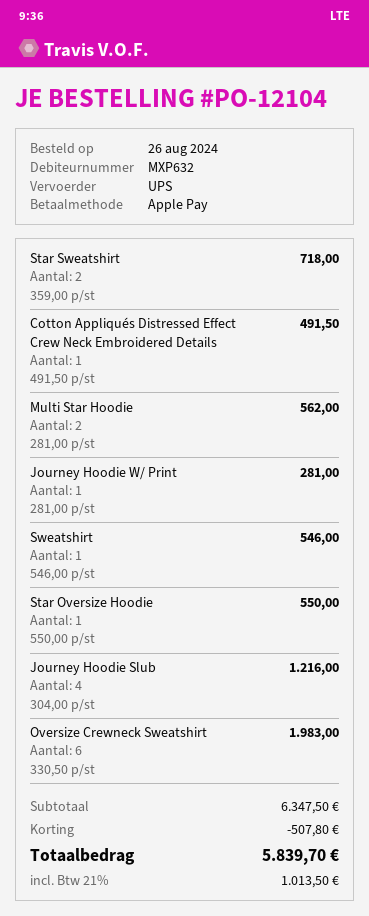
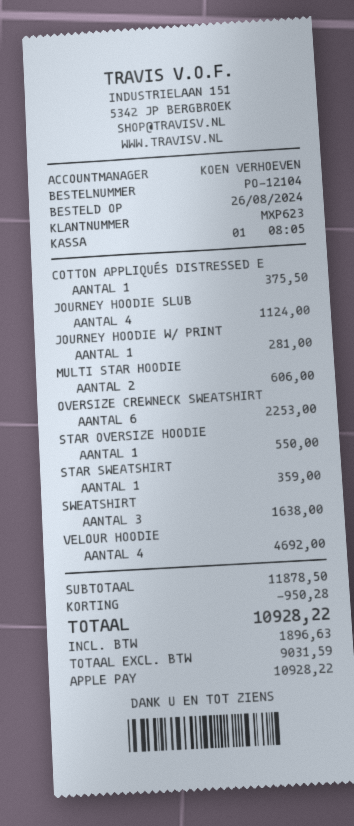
customer number: MXP632 -> MXP623
Star Sweatshirt: 2 for 718.00 -> 1 for 359.00
Cotton Appliqués Distressed Effect Crew Neck Embroidered Details: 1 for 491.50 -> 1 for 375.50
Multi Star Hoodie: 2 for 562.00 -> 2 for 606.00
Sweatshirt: 1 for 546.00 -> 3 for 1638.00
Journey Hoodie Slub: 4 for 1216.00 -> 4 for 1124.00
Oversize Crewneck Sweatshirt: 6 for 1983.00 -> 6 for 2253.00
VELOUR HOODIE: none -> 4 for 4692.00
subtotal: 6347.50 -> 11878.50
discount: 507.80 -> 950.28
tax: 1013.50 -> 1896.63
total: 5839.70 -> 10928.22

